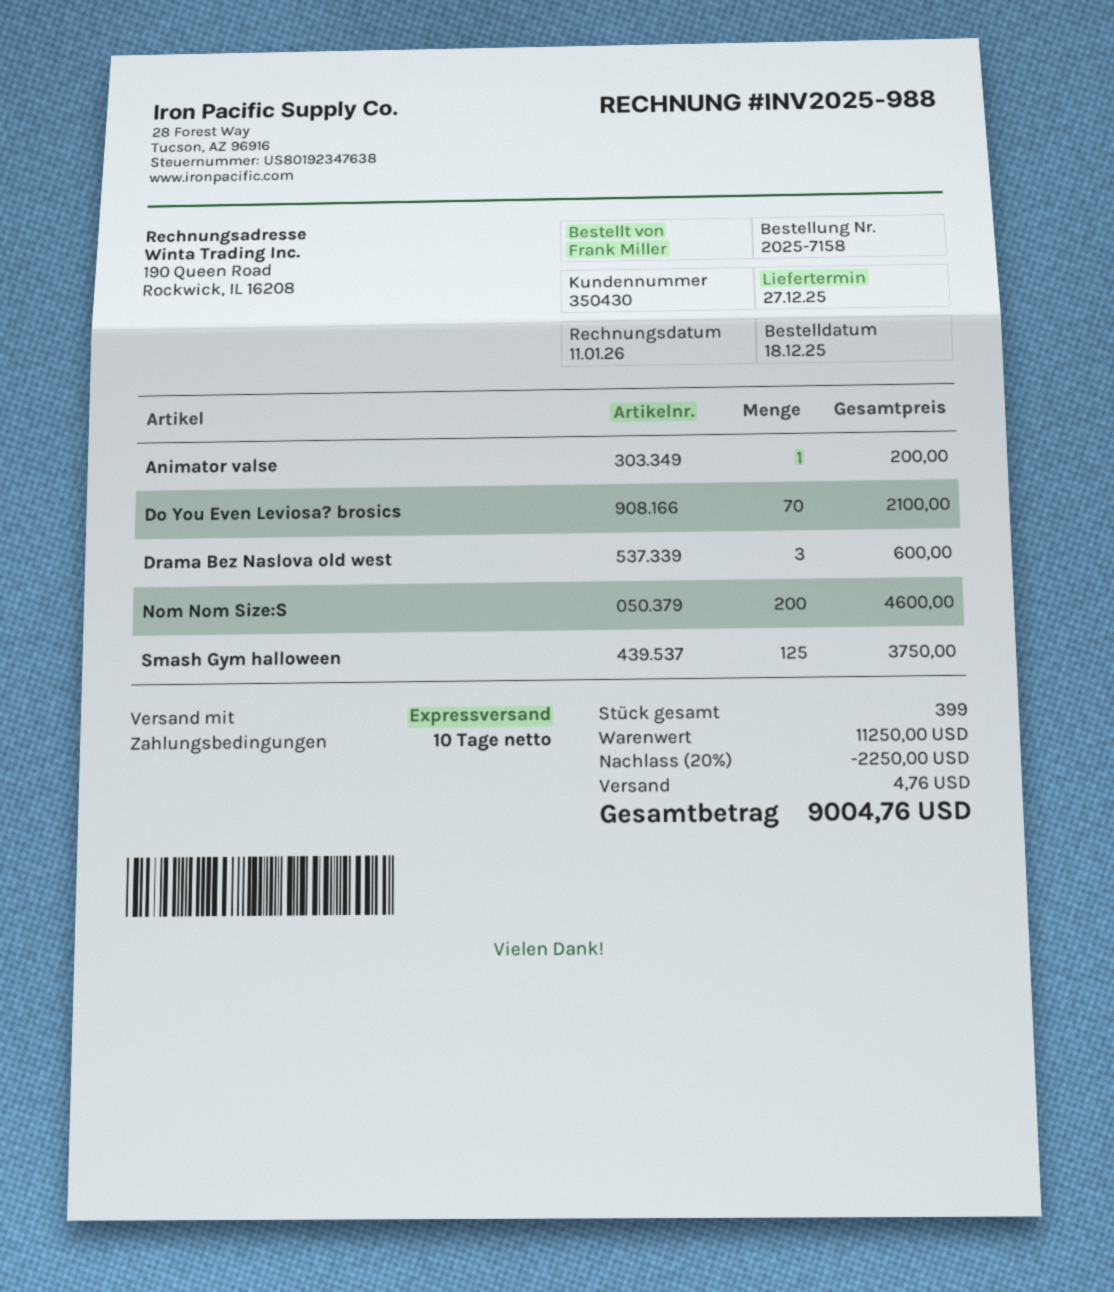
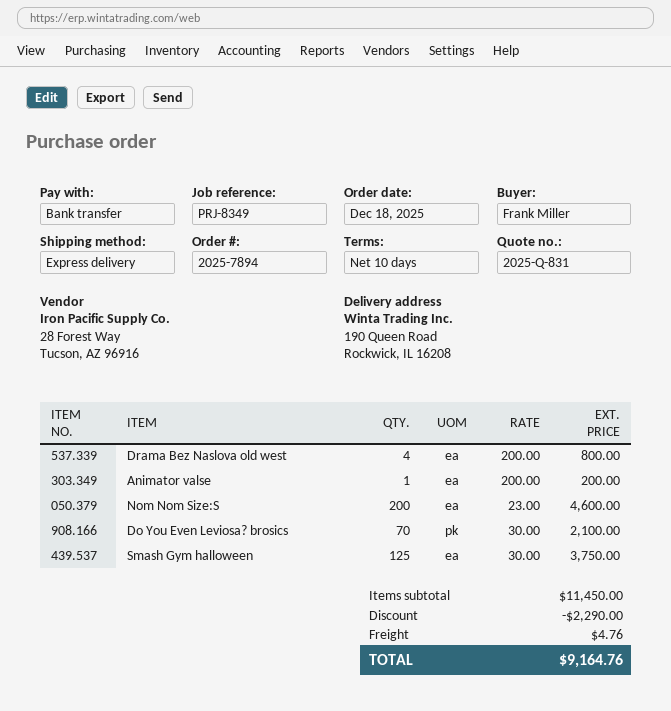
order number: 2025-7158 -> 2025-7894
Drama Bez Naslova old west: 3 for 600.00 -> 4 for 800.00
subtotal: 11250.00 -> 11450.00
discount: 2250.00 -> 2290.00
total: 9004.76 -> 9164.76

